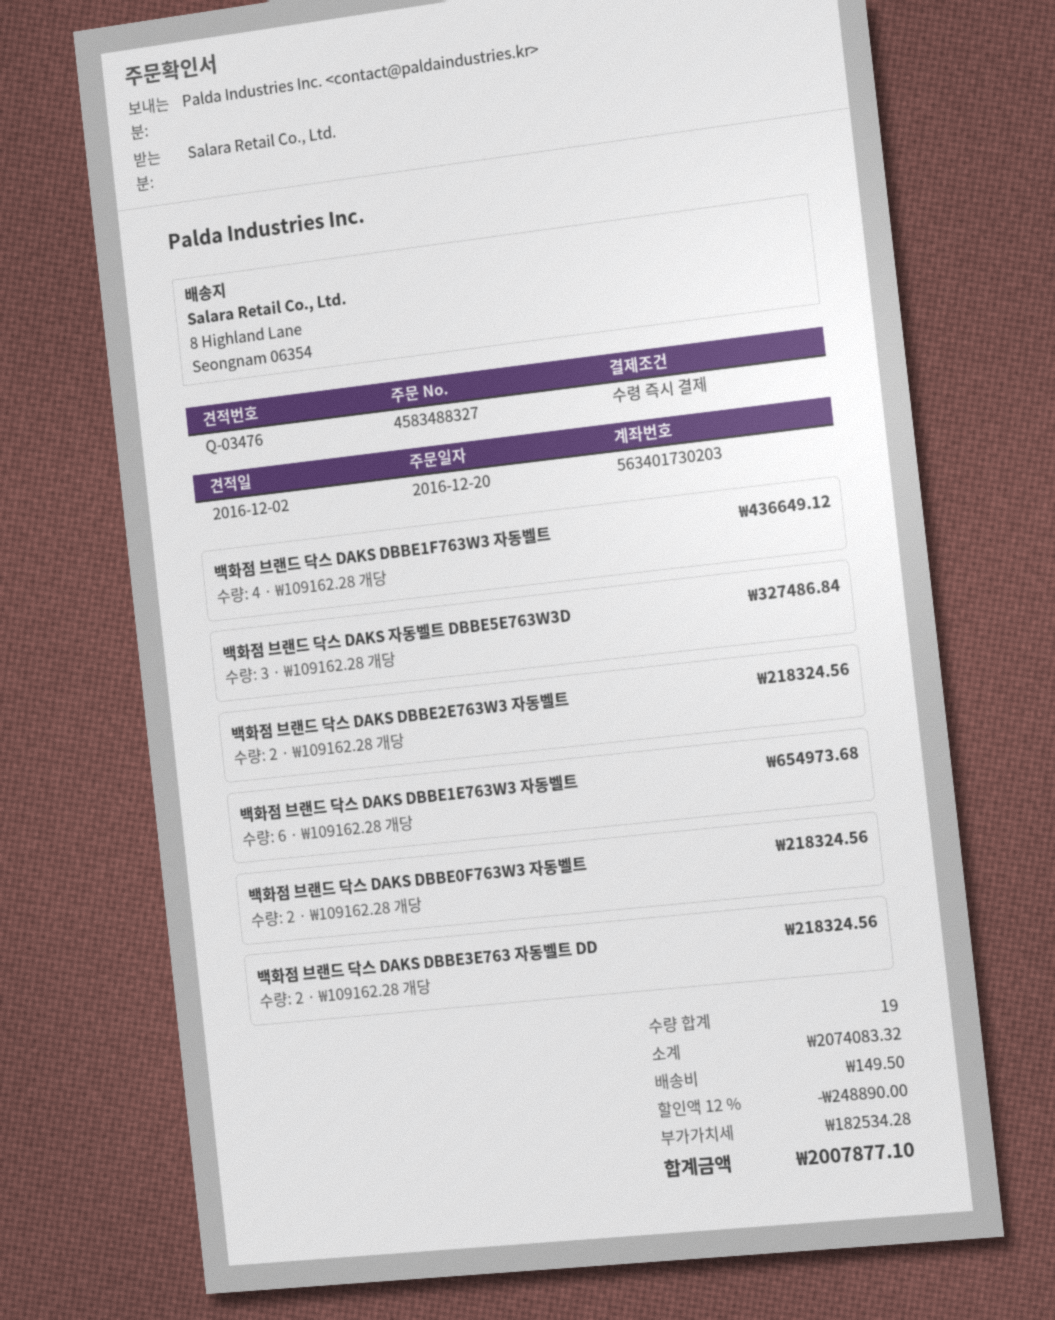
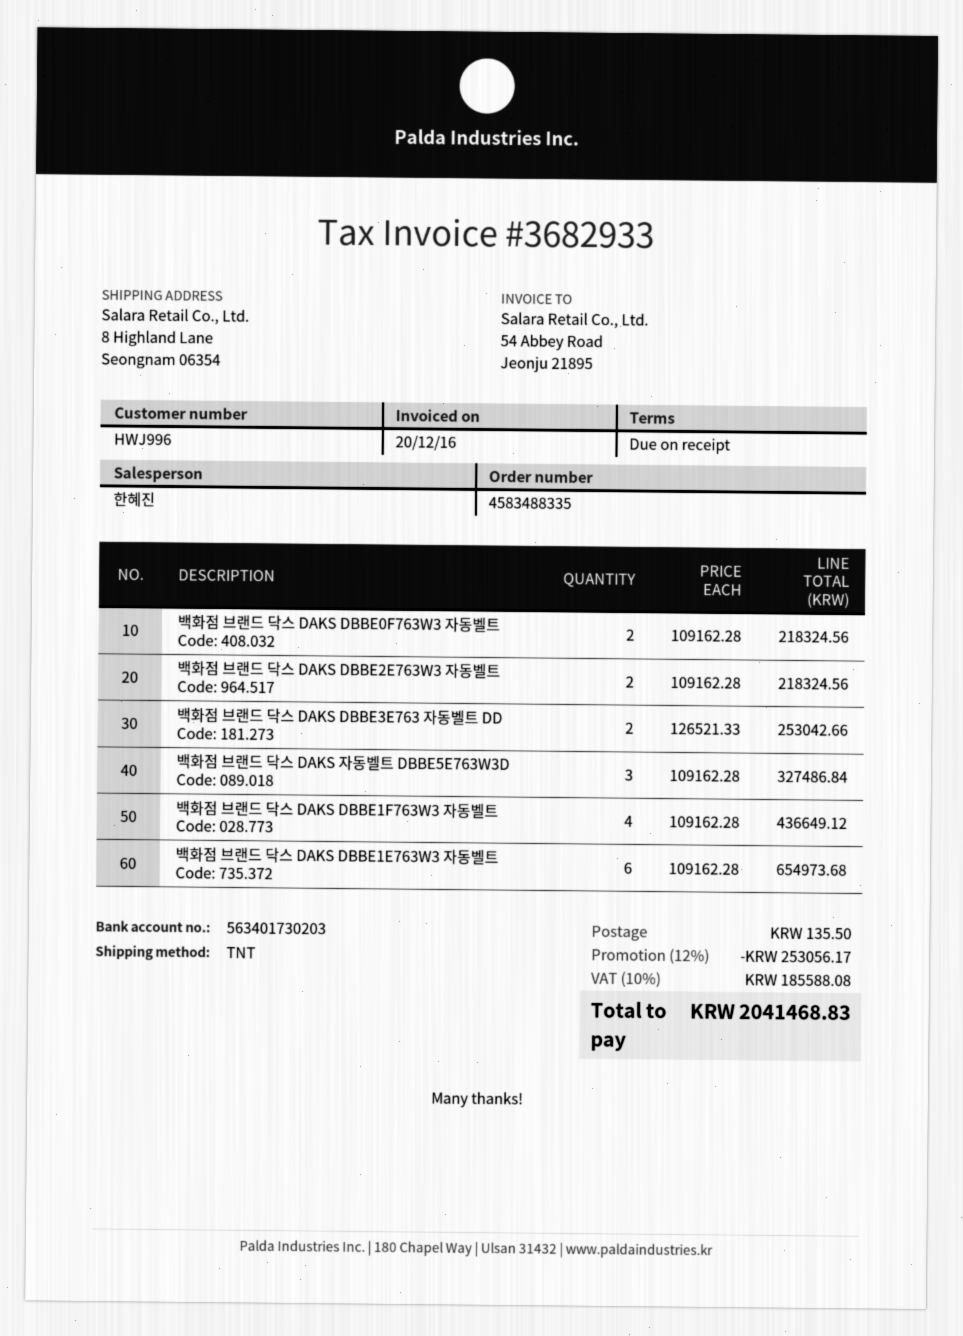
order number: 4583488327 -> 4583488335
백화점 브랜드 닥스 DAKS DBBE3E763 자동벨트 DD: 2 x 109162.28 = 218324.56 -> 2 x 126521.33 = 253042.66
discount: 12% = 248890.00 -> 12% = 253056.17
shipping: 149.50 -> 135.50
tax: 182534.28 -> 185588.08
total: 2007877.10 -> 2041468.83

